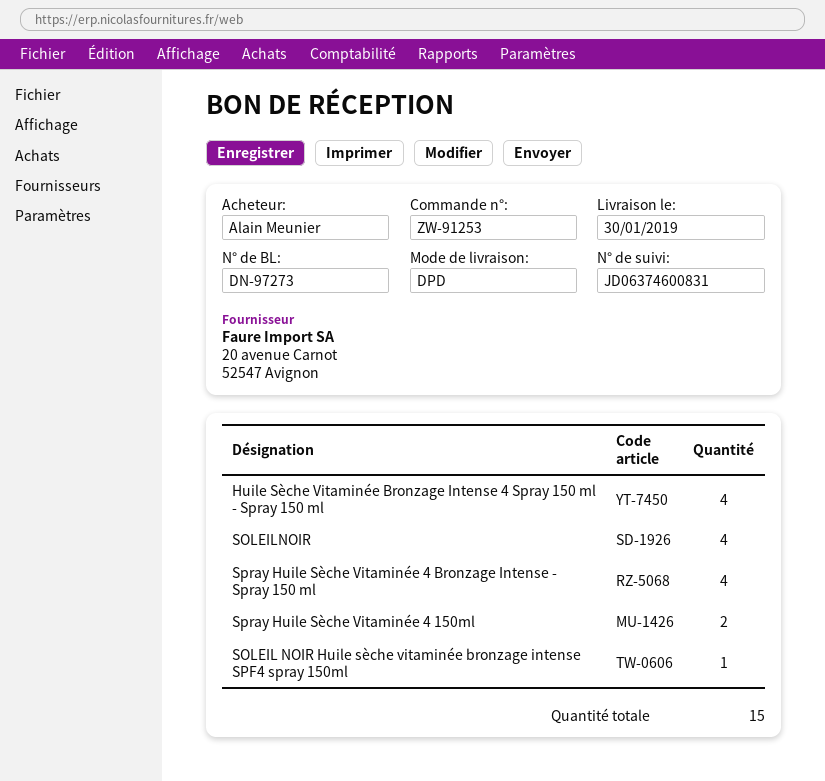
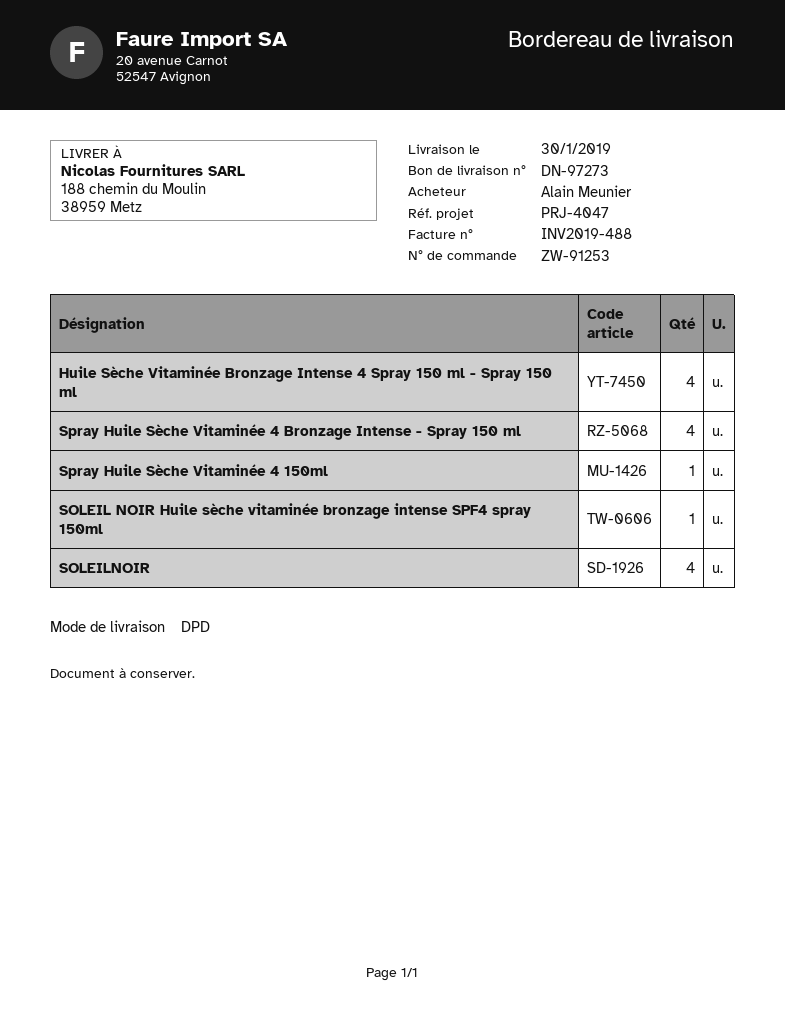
Spray Huile Sèche Vitaminée 4 150ml: 2 -> 1

